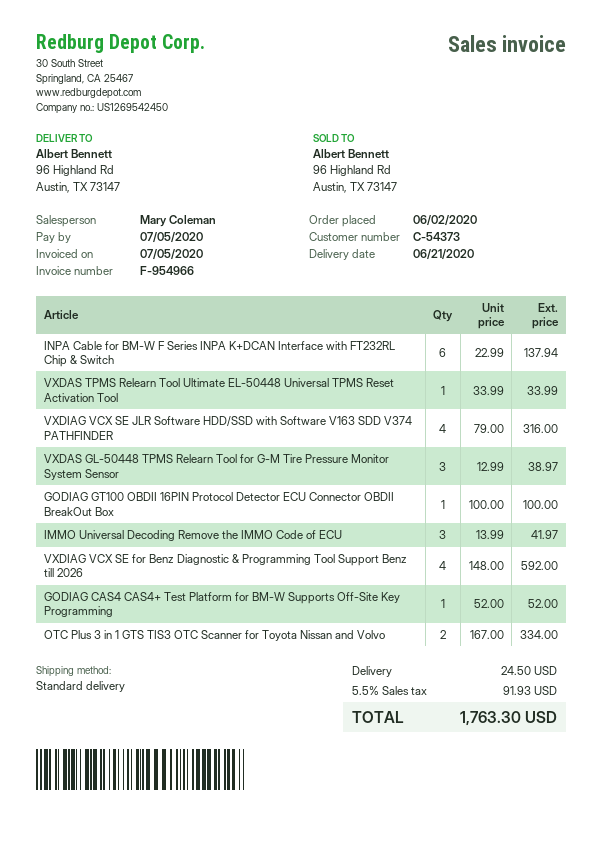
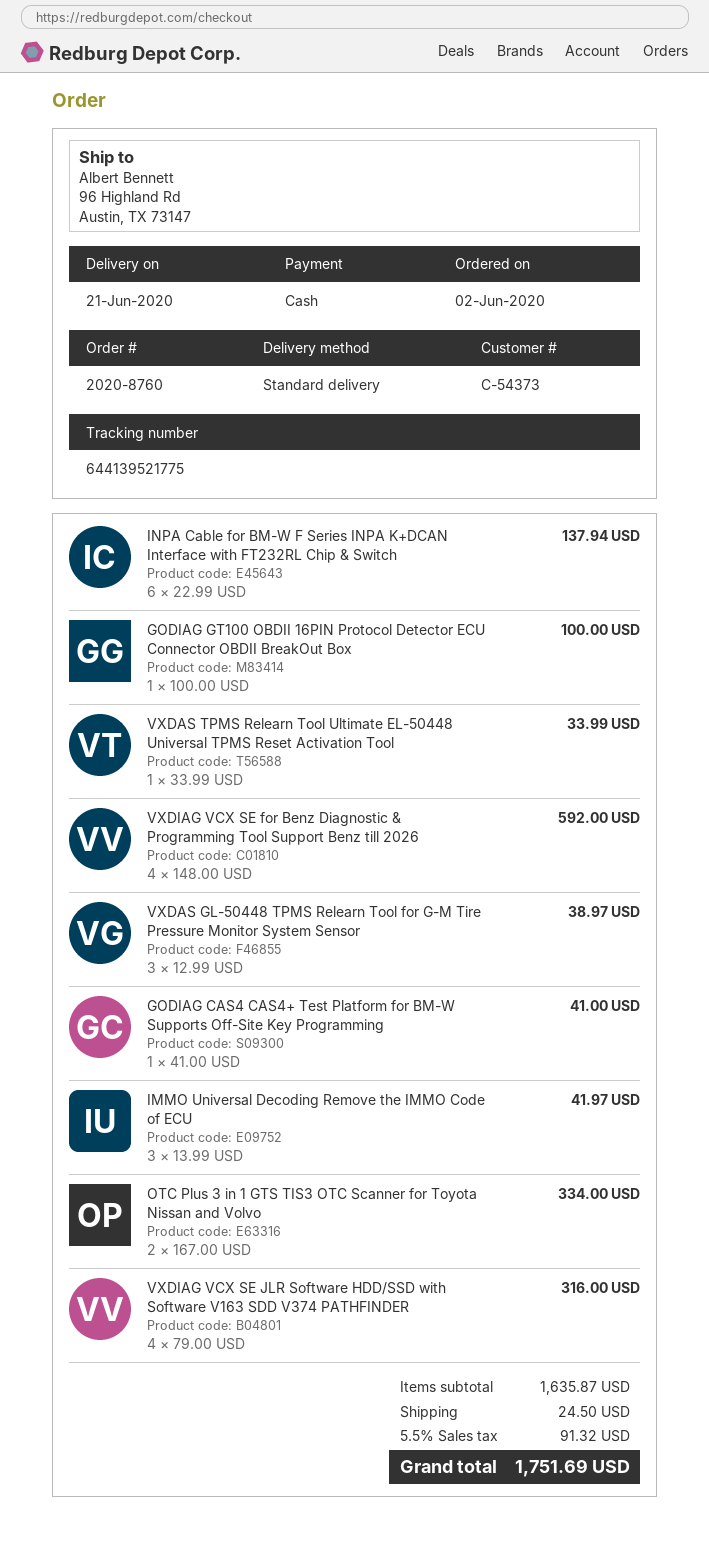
GODIAG CAS4 CAS4+ Test Platform for BM-W Supports Off-Site Key Programming: 1 x 52.00 = 52.00 -> 1 x 41.00 = 41.00
tax: 5.5% = 91.93 -> 5.5% = 91.32
total: 1763.30 -> 1751.69

